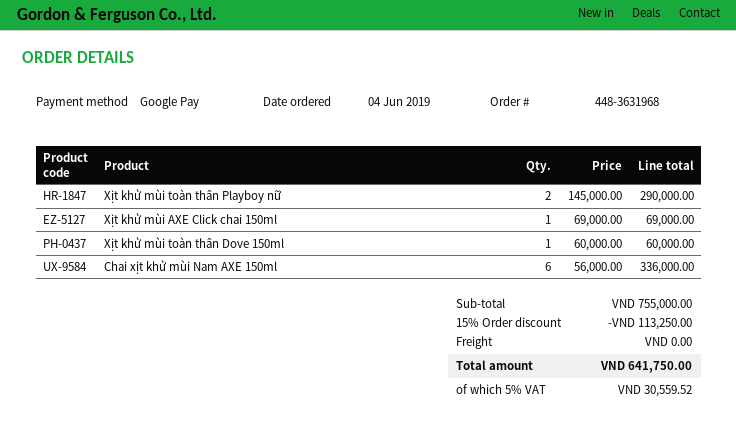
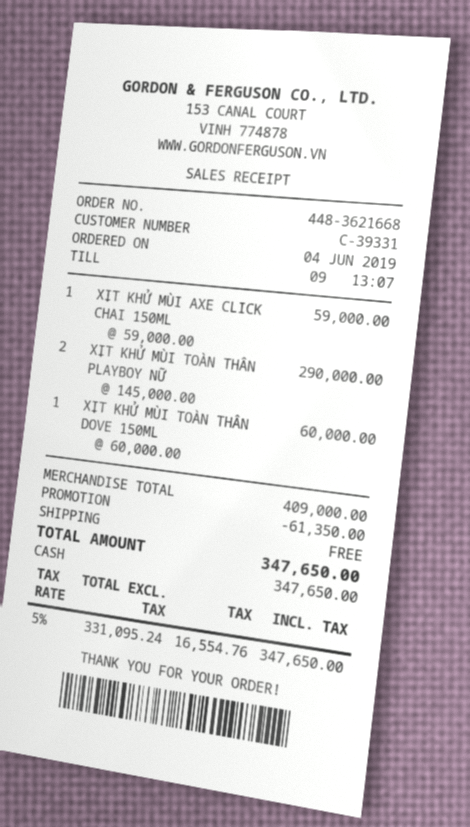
order number: 448-3631968 -> 448-3621668
payment method: Google Pay -> cash
Xịt khử mùi AXE Click chai 150ml: 1 x 69000.00 = 69000.00 -> 1 x 59000.00 = 59000.00
Chai xịt khử mùi Nam AXE 150ml: 6 x 56000.00 = 336000.00 -> none
subtotal: 755000.00 -> 409000.00
discount: 113250.00 -> 61350.00
tax: 5% = 30559.52 -> 5% = 16554.76
total: 641750.00 -> 347650.00

